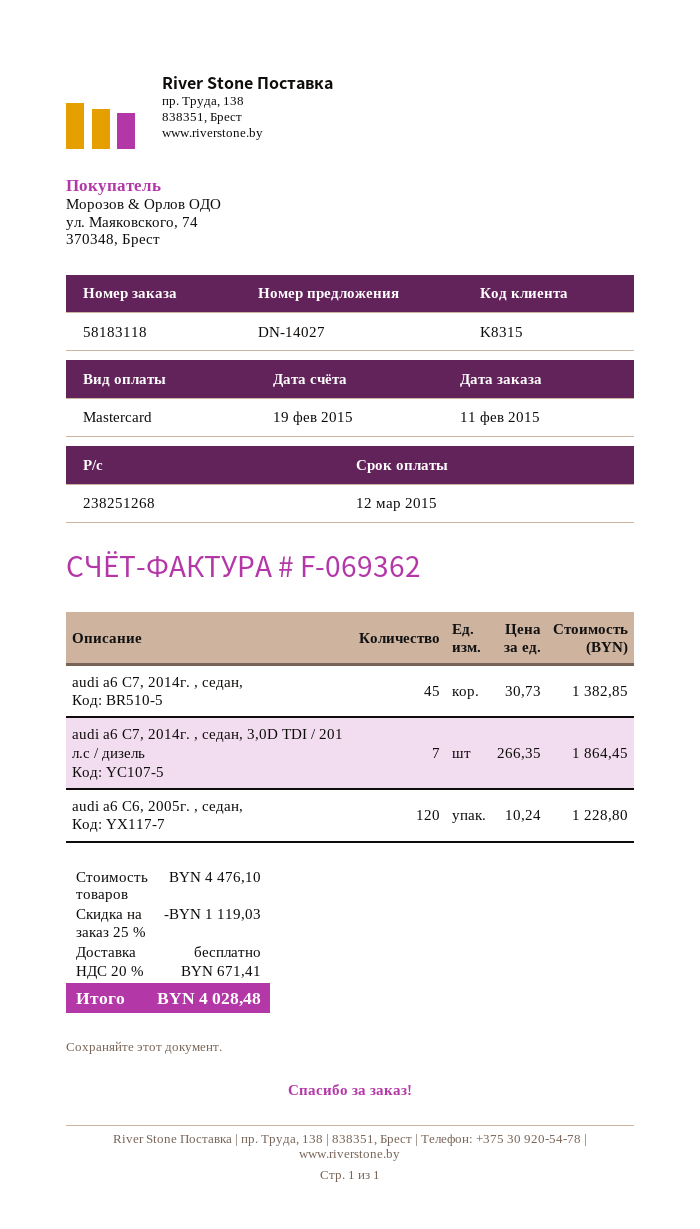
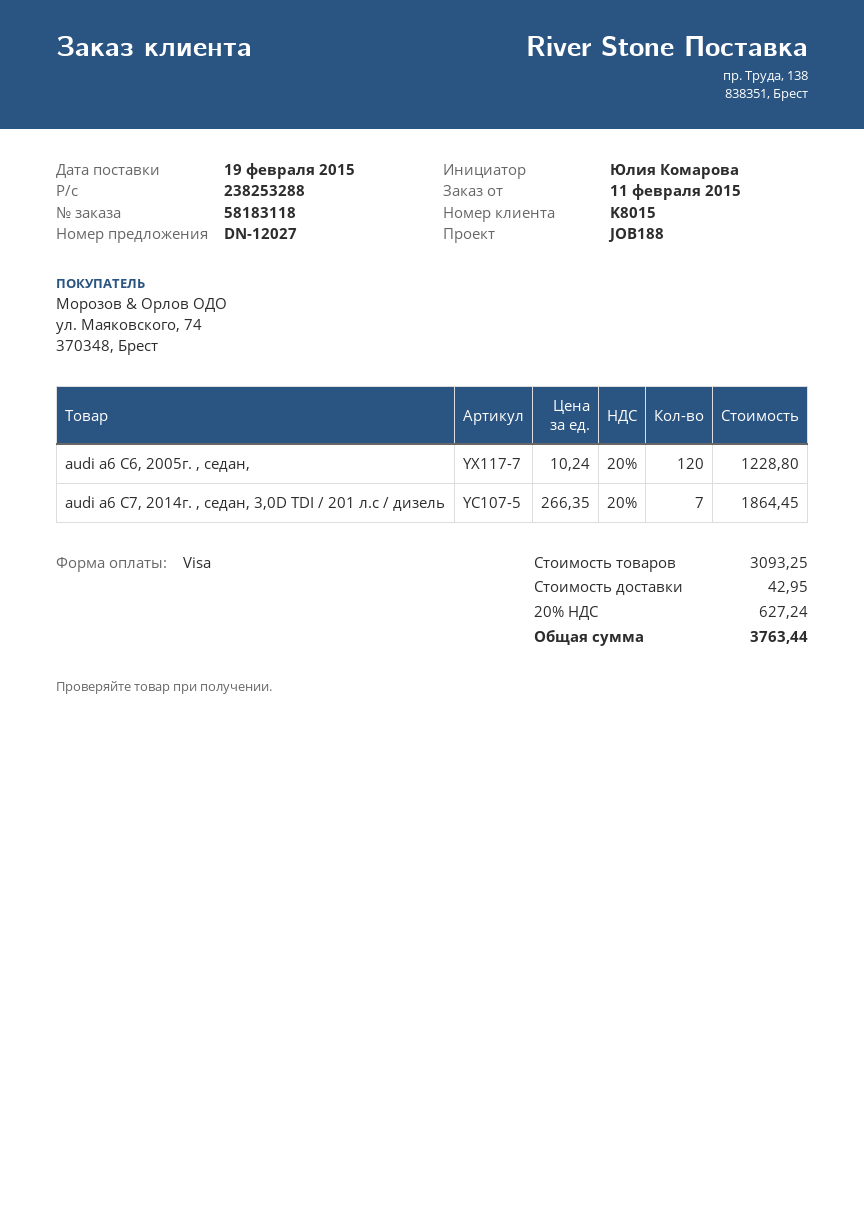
quote number: DN-14027 -> DN-12027
customer number: K8315 -> K8015
payment method: Mastercard -> Visa
bank account: 238251268 -> 238253288
audi a6 C7, 2014г. , седан,: 45 x 30.73 = 1382.85 -> none
subtotal: 4476.10 -> 3093.25
discount: 25% = 1119.03 -> none
shipping: 0.00 -> 42.95
tax: 20% = 671.41 -> 20% = 627.24
total: 4028.48 -> 3763.44

